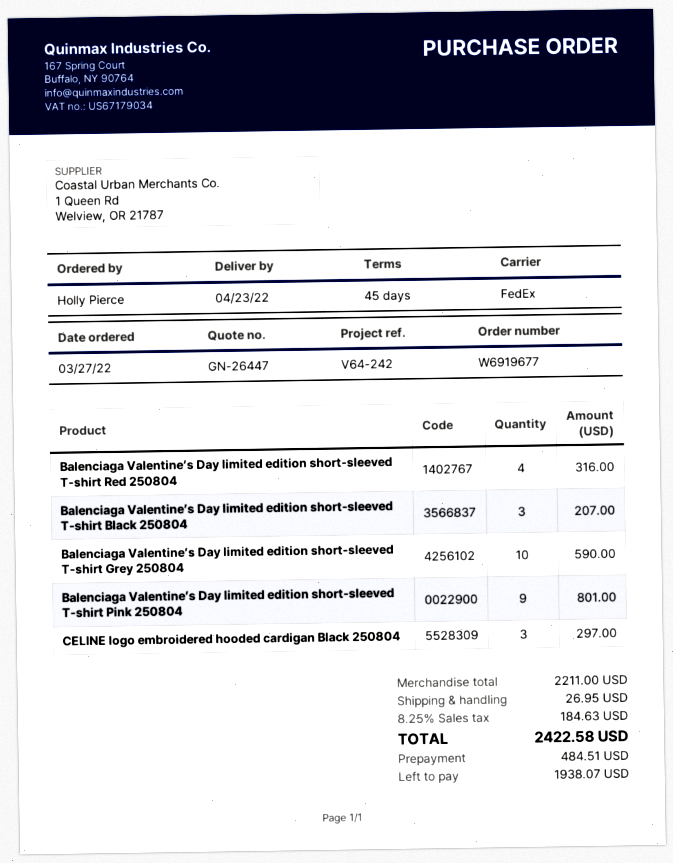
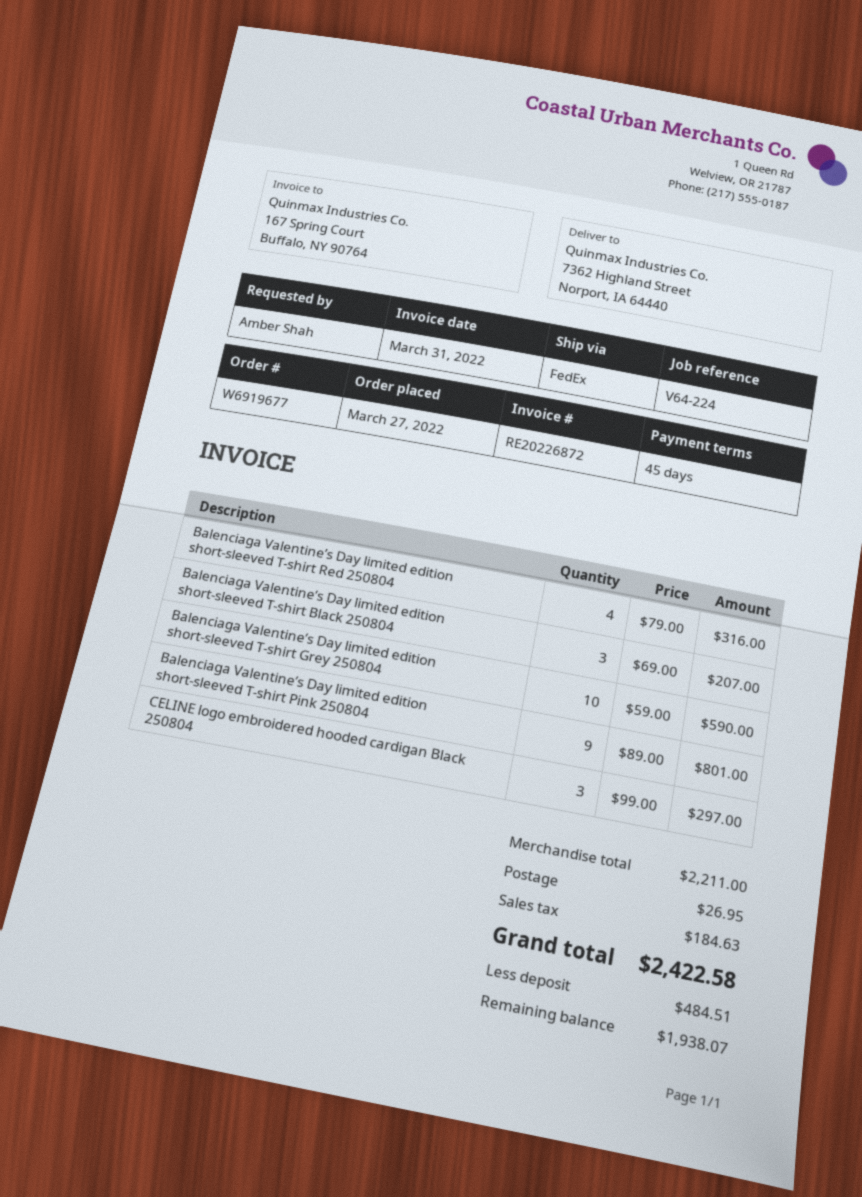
reference: V64-242 -> V64-224
ordered by: Holly Pierce -> Amber Shah

